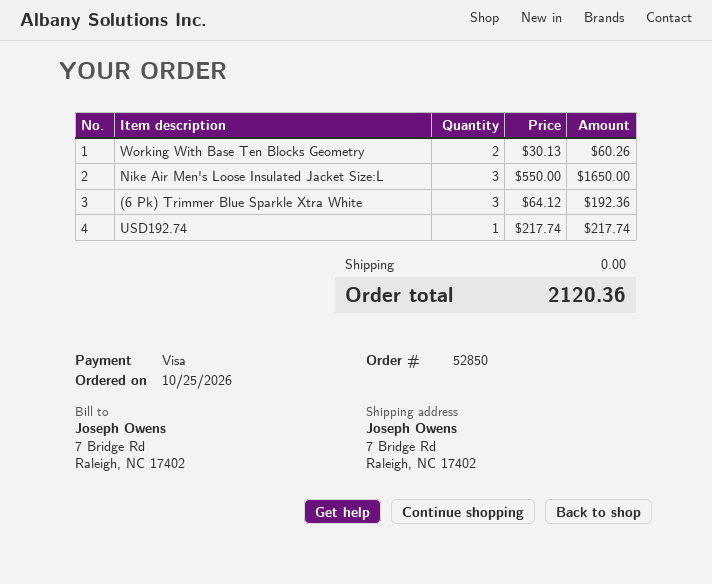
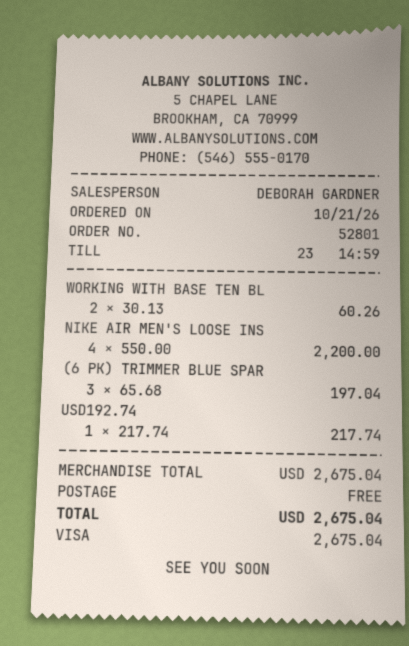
order number: 52850 -> 52801
order date: 2026-10-25 -> 2026-10-21
Nike Air Men's Loose Insulated Jacket Size:L: 3 x 550.00 = 1650.00 -> 4 x 550.00 = 2200.00
(6 Pk) Trimmer Blue Sparkle Xtra White: 3 x 64.12 = 192.36 -> 3 x 65.68 = 197.04
total: 2120.36 -> 2675.04

